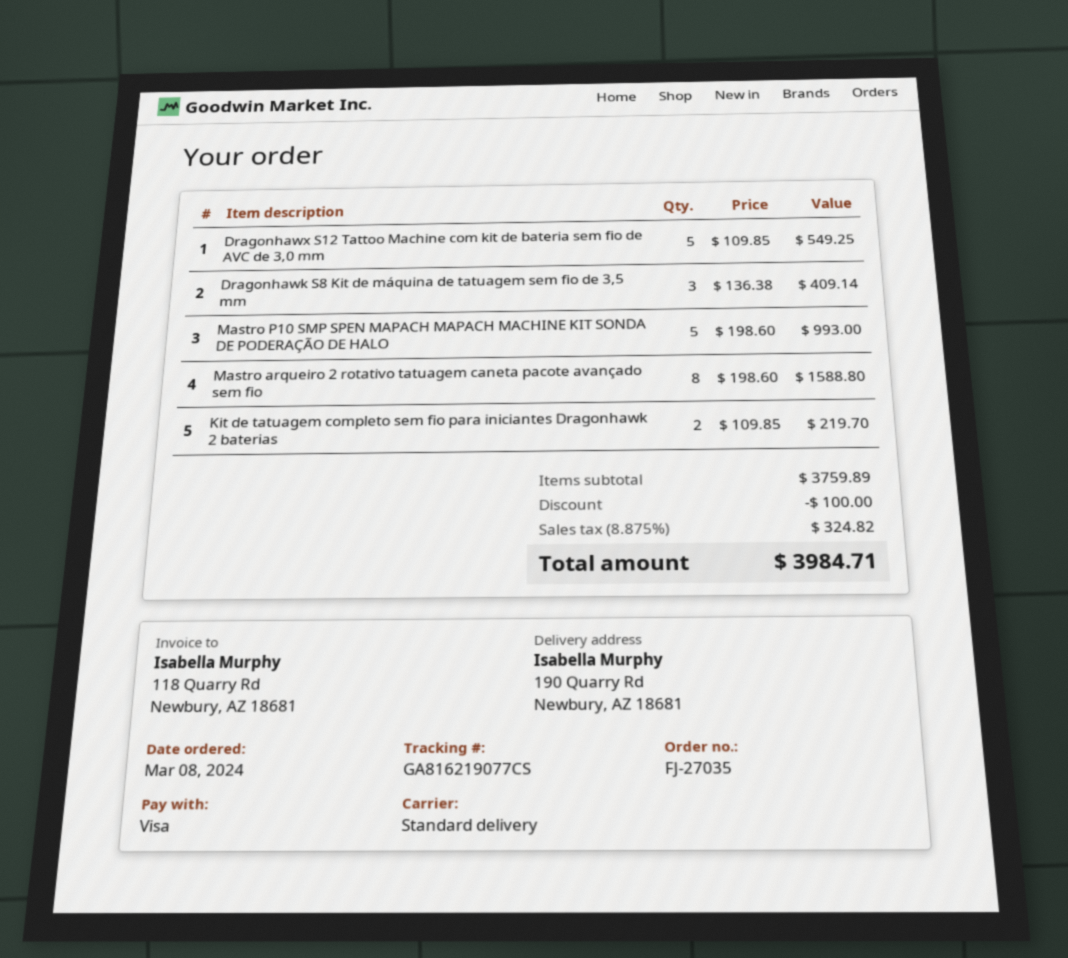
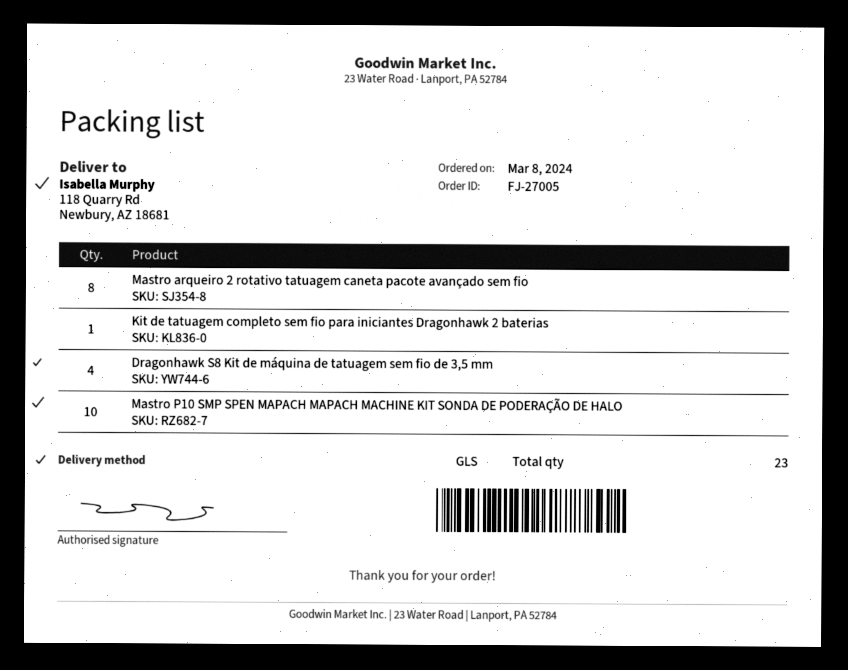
order number: FJ-27035 -> FJ-27005
shipping method: standard -> GLS
ship to: 190 Quarry Rd, Newbury, AZ 18681 -> 118 Quarry Rd, Newbury, AZ 18681
Dragonhawx S12 Tattoo Machine com kit de bateria sem fio de AVC de 3,0 mm: 5 -> none
Dragonhawk S8 Kit de máquina de tatuagem sem fio de 3,5 mm: 3 -> 4
Mastro P10 SMP SPEN MAPACH MAPACH MACHINE KIT SONDA DE PODERAÇÃO DE HALO: 5 -> 10
Kit de tatuagem completo sem fio para iniciantes Dragonhawk 2 baterias: 2 -> 1

